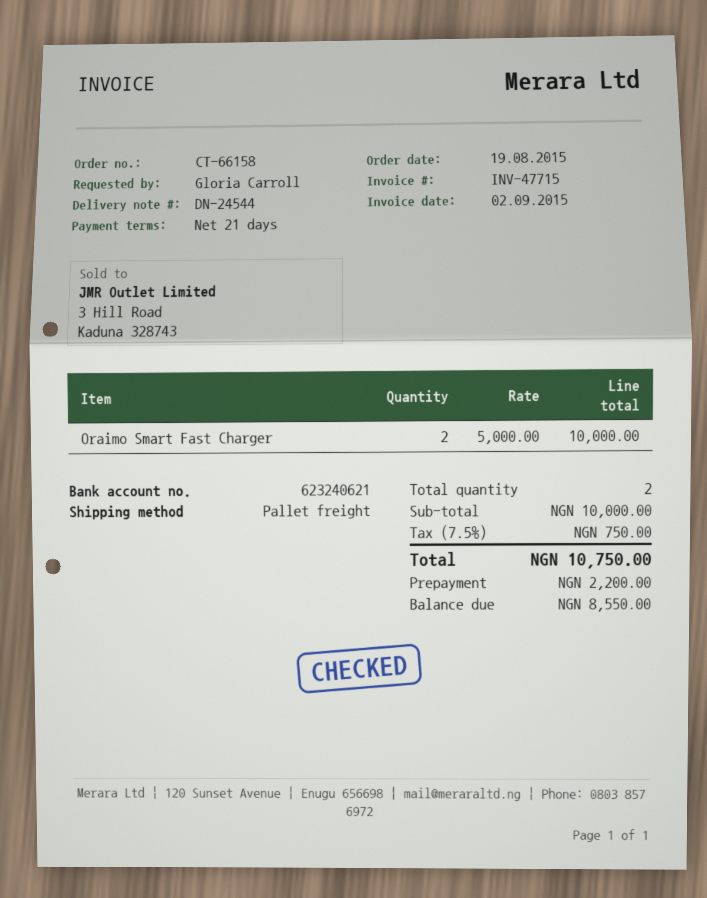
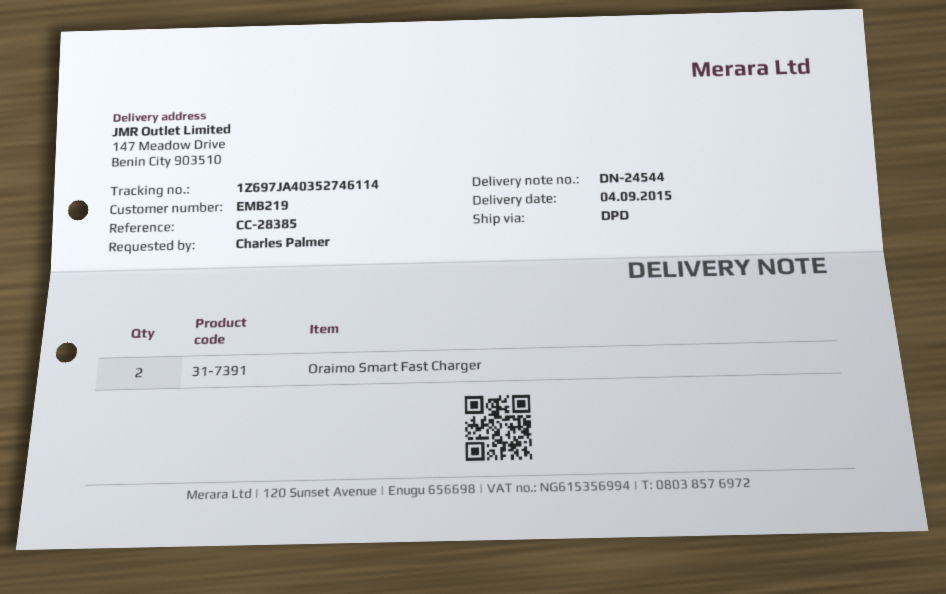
ordered by: Gloria Carroll -> Charles Palmer
shipping method: pallet freight -> DPD

